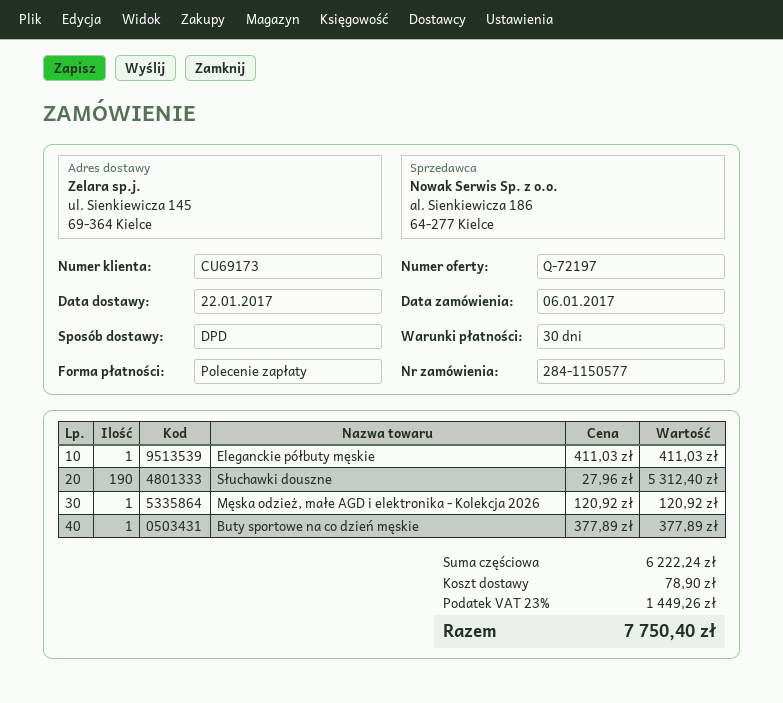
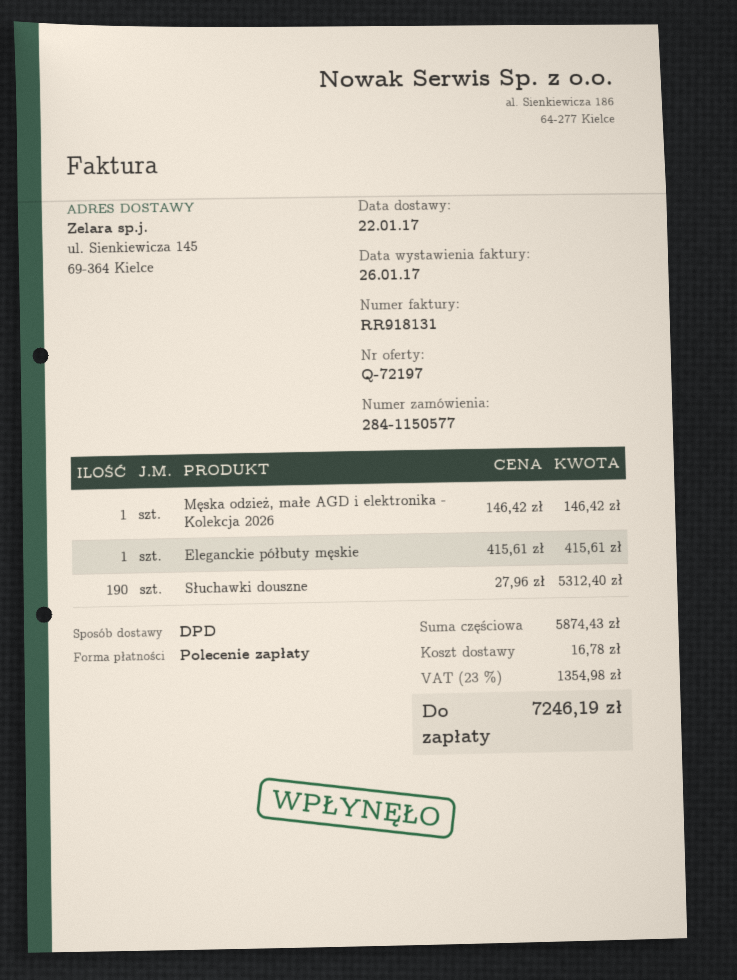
Eleganckie półbuty męskie: 1 x 411.03 = 411.03 -> 1 x 415.61 = 415.61
Męska odzież, małe AGD i elektronika - Kolekcja 2026: 1 x 120.92 = 120.92 -> 1 x 146.42 = 146.42
Buty sportowe na co dzień męskie: 1 x 377.89 = 377.89 -> none
subtotal: 6222.24 -> 5874.43
shipping: 78.90 -> 16.78
tax: 23% = 1449.26 -> 23% = 1354.98
total: 7750.40 -> 7246.19

